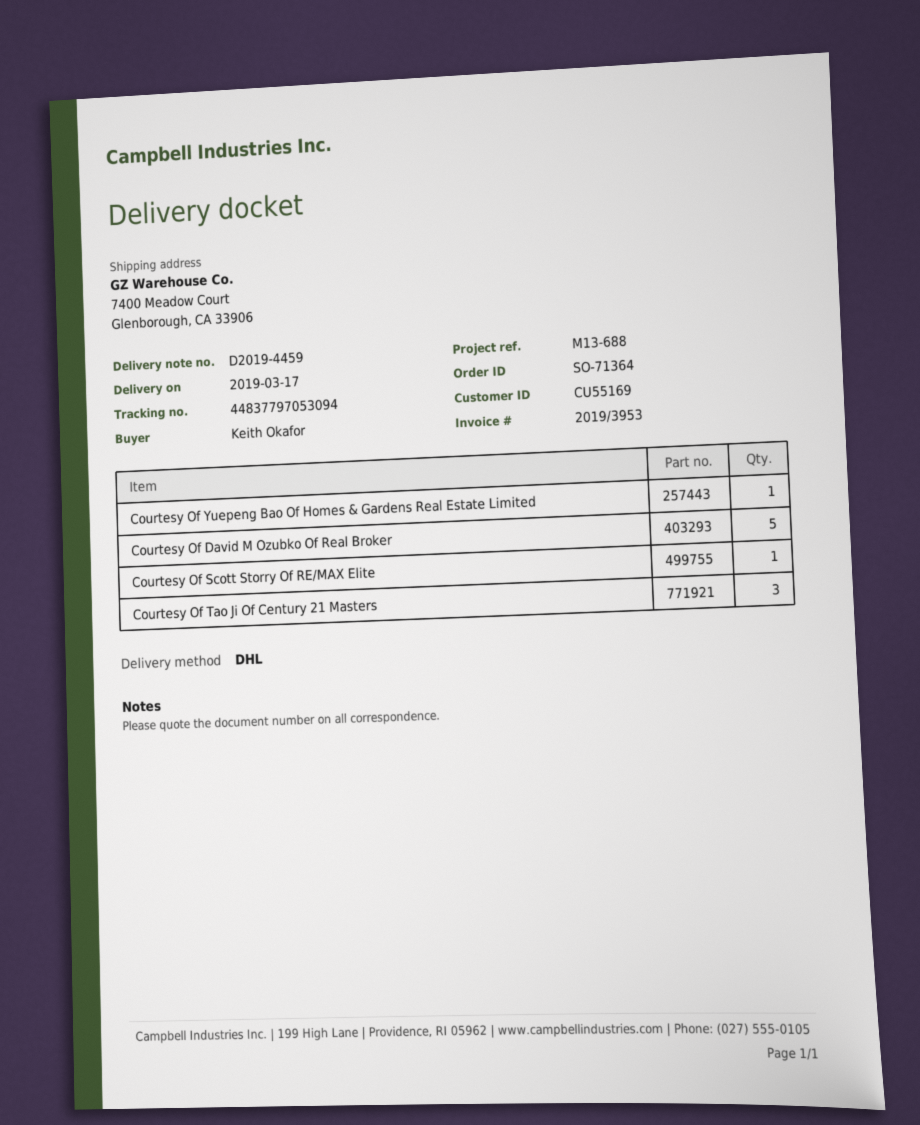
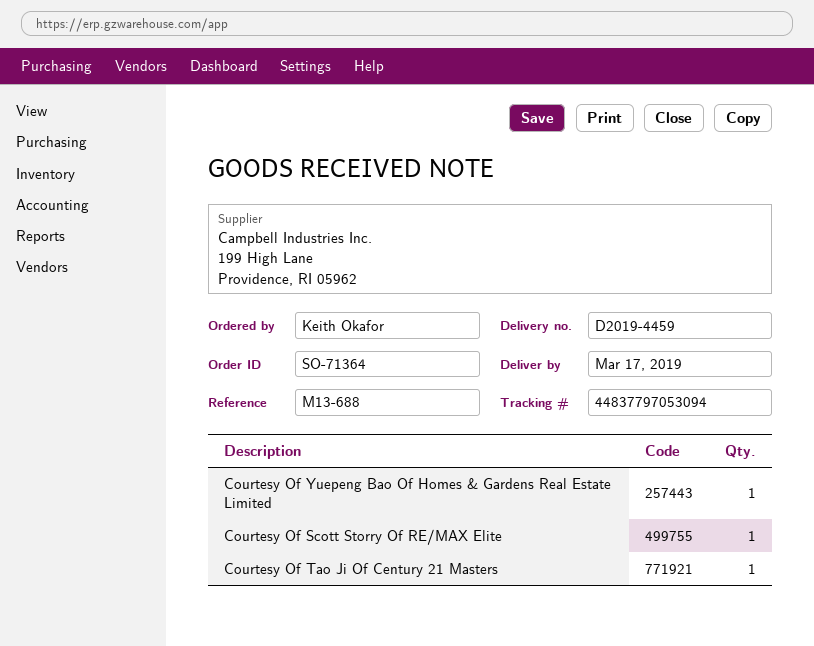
Courtesy Of David M Ozubko Of Real Broker: 5 -> none
Courtesy Of Tao Ji Of Century 21 Masters: 3 -> 1

